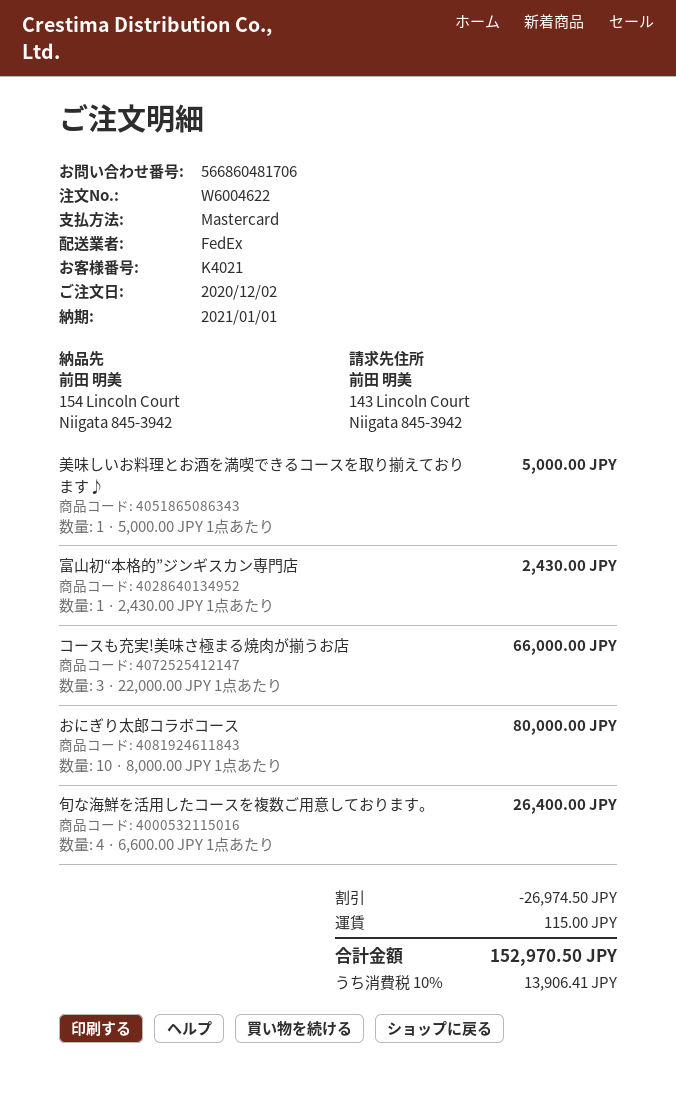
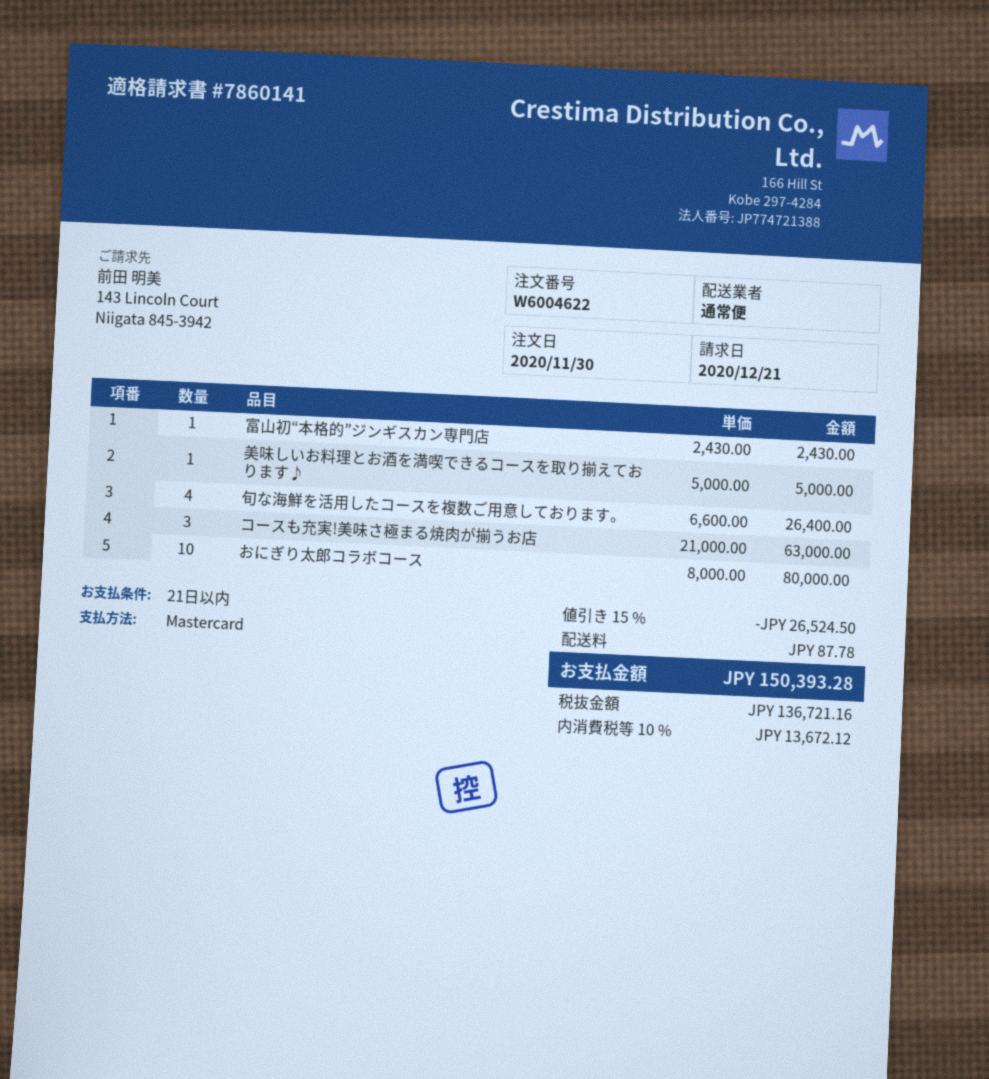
order date: 2020-12-02 -> 2020-11-30
shipping method: FedEx -> standard
コースも充実!美味さ極まる焼肉が揃うお店: 3 x 22000.00 = 66000.00 -> 3 x 21000.00 = 63000.00
discount: 26974.50 -> 26524.50
shipping: 115.00 -> 87.78
tax: 10% = 13906.41 -> 10% = 13672.12
total: 152970.50 -> 150393.28

